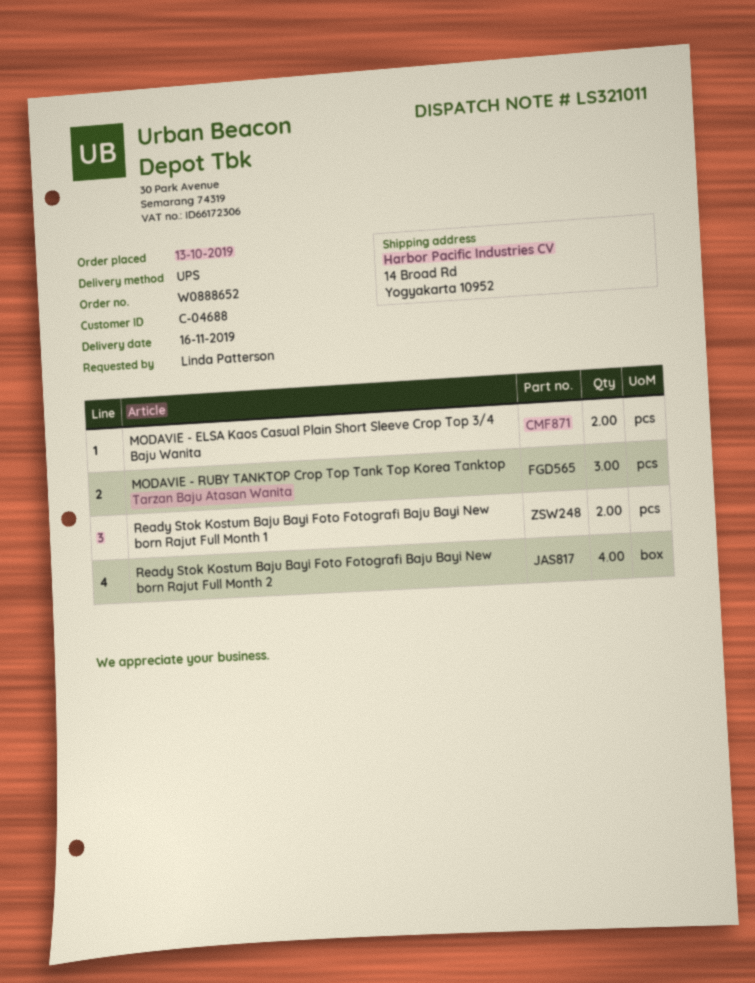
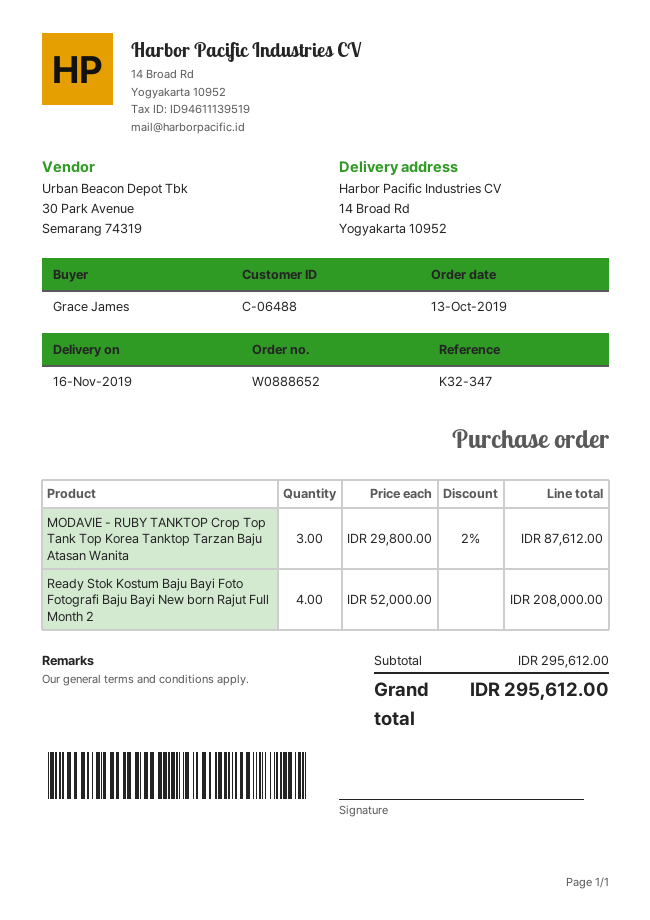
customer number: C-04688 -> C-06488
ordered by: Linda Patterson -> Grace James
MODAVIE - ELSA Kaos Casual Plain Short Sleeve Crop Top 3/4 Baju Wanita: 2 -> none
Ready Stok Kostum Baju Bayi Foto Fotografi Baju Bayi New born Rajut Full Month 1: 2 -> none

